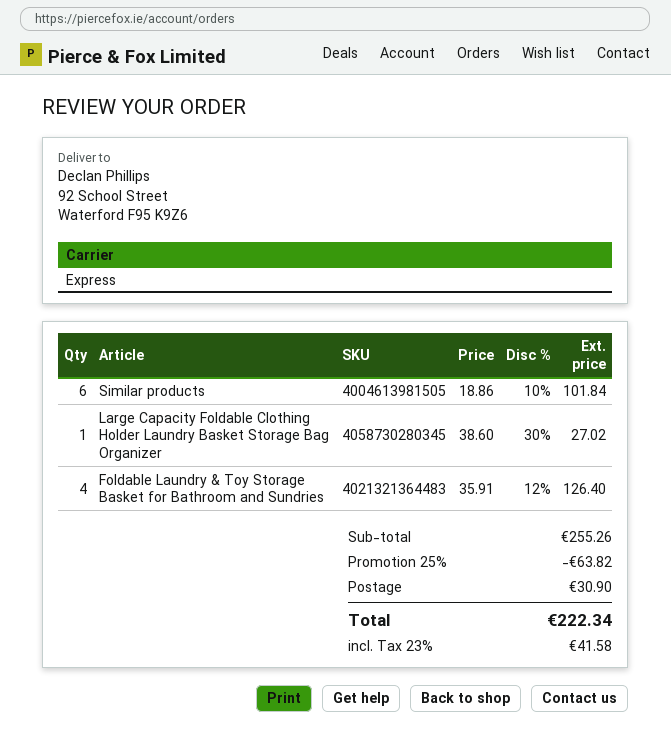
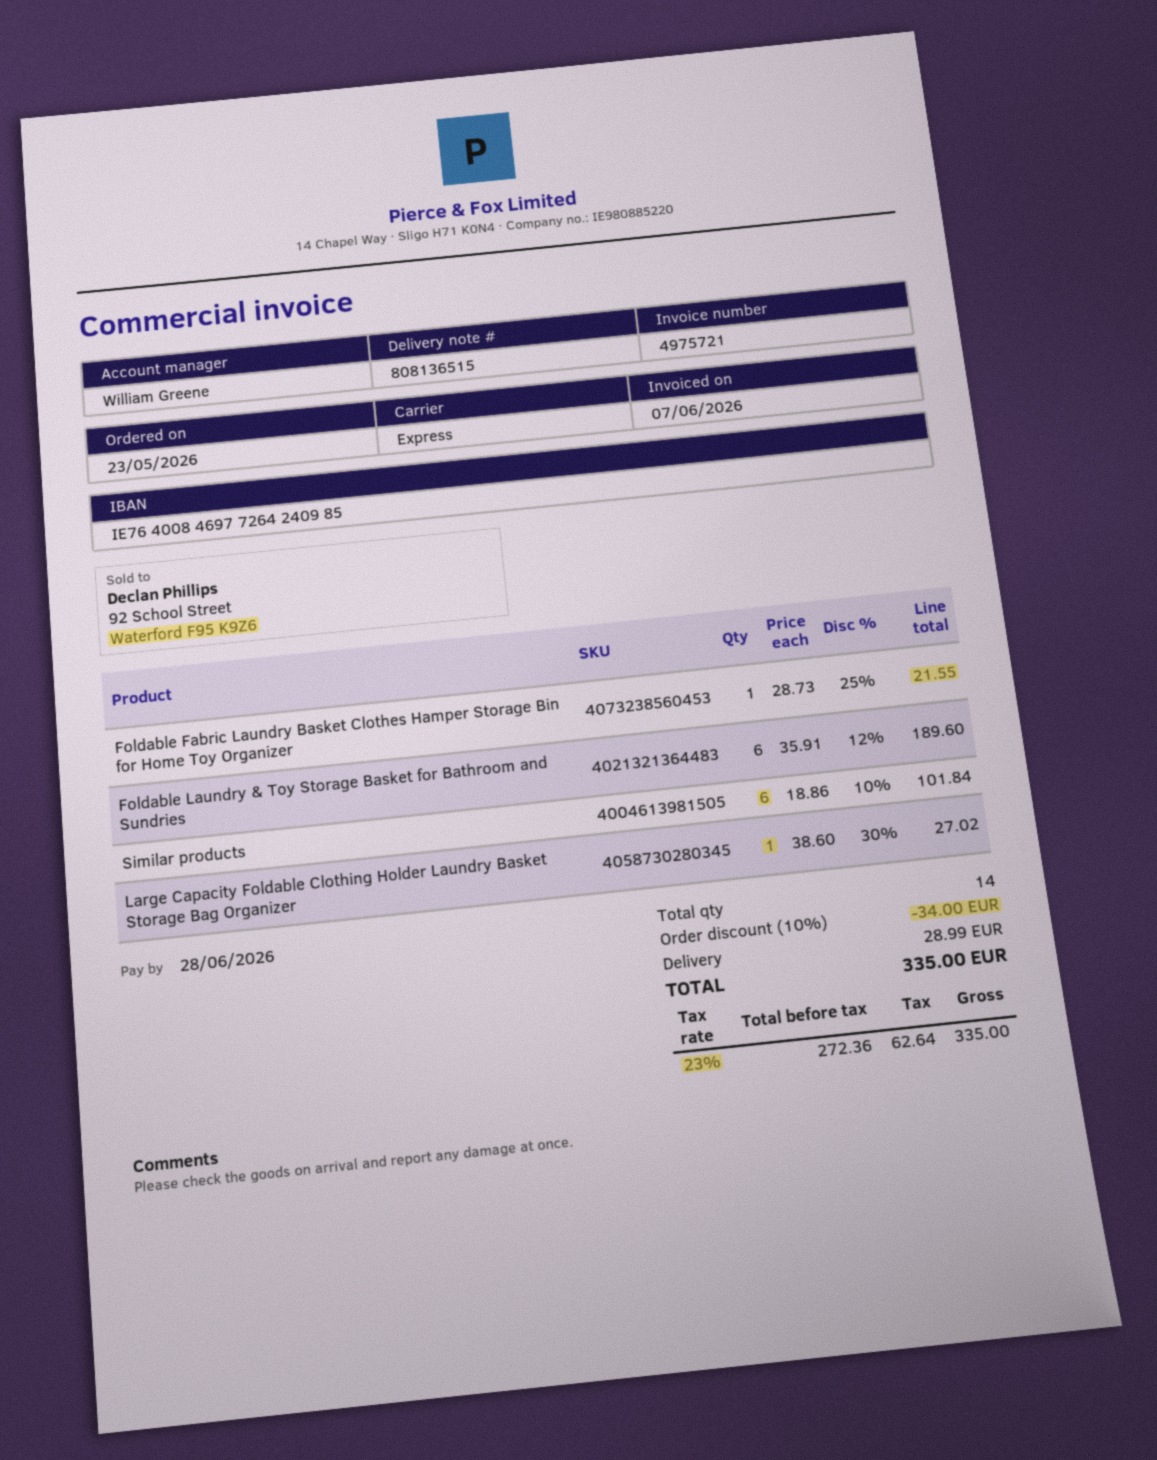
Foldable Laundry & Toy Storage Basket for Bathroom and Sundries: 4 x 35.91 - 12% = 126.40 -> 6 x 35.91 - 12% = 189.60
Foldable Fabric Laundry Basket Clothes Hamper Storage Bin for Home Toy Organizer: none -> 1 x 28.73 - 25% = 21.55
discount: 25% = 63.82 -> 10% = 34.00
shipping: 30.90 -> 28.99
tax: 23% = 41.58 -> 23% = 62.64
total: 222.34 -> 335.00

